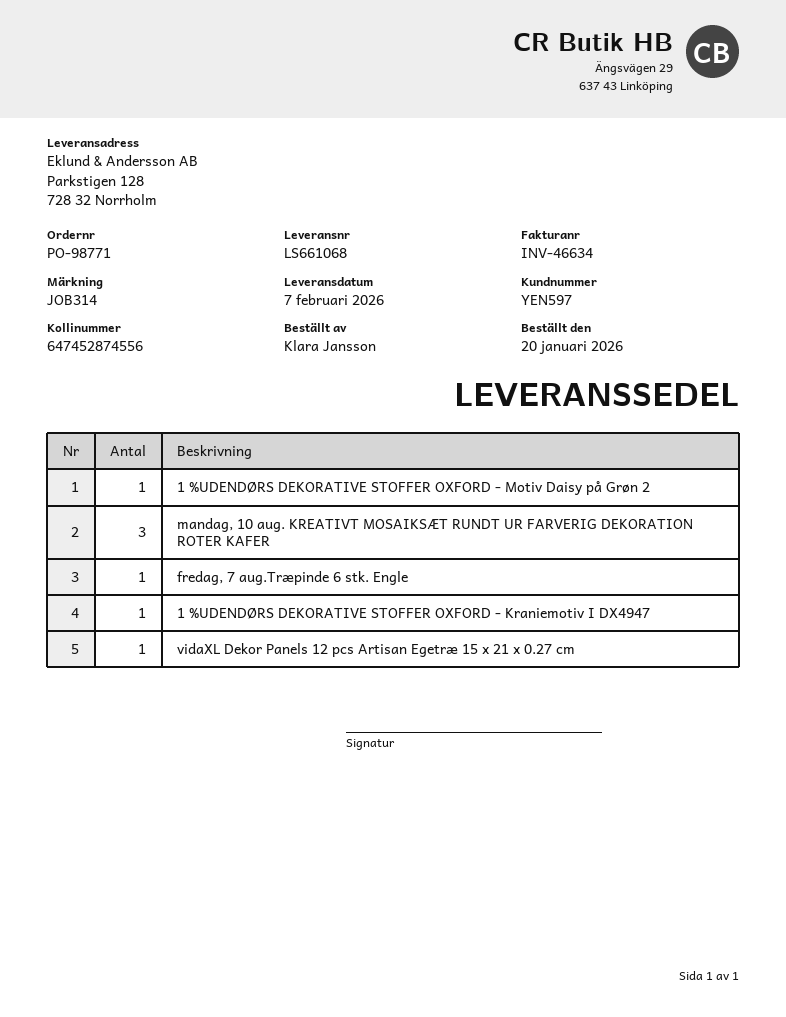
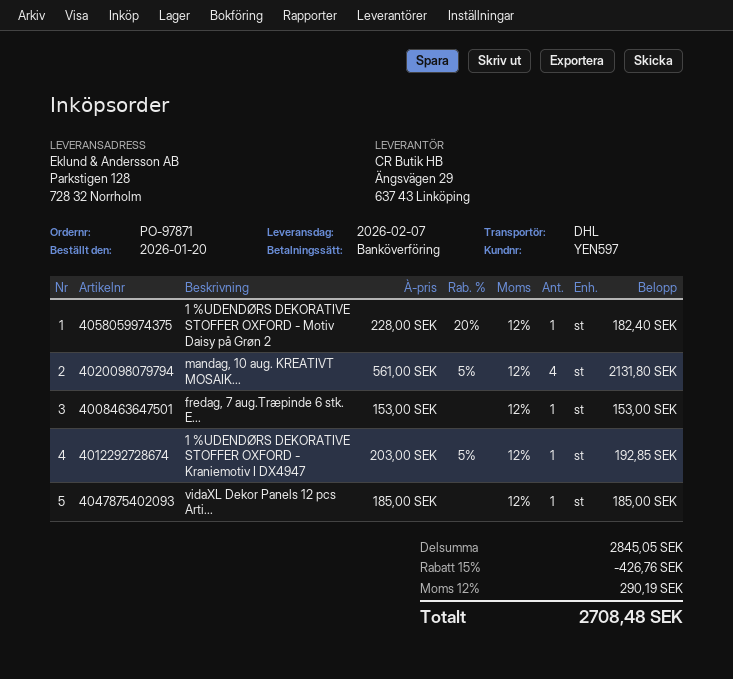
order number: PO-98771 -> PO-97871
mandag, 10 aug. KREATIVT MOSAIKSÆT RUNDT UR FARVERIG DEKORATION ROTER KAFER: 3 -> 4

